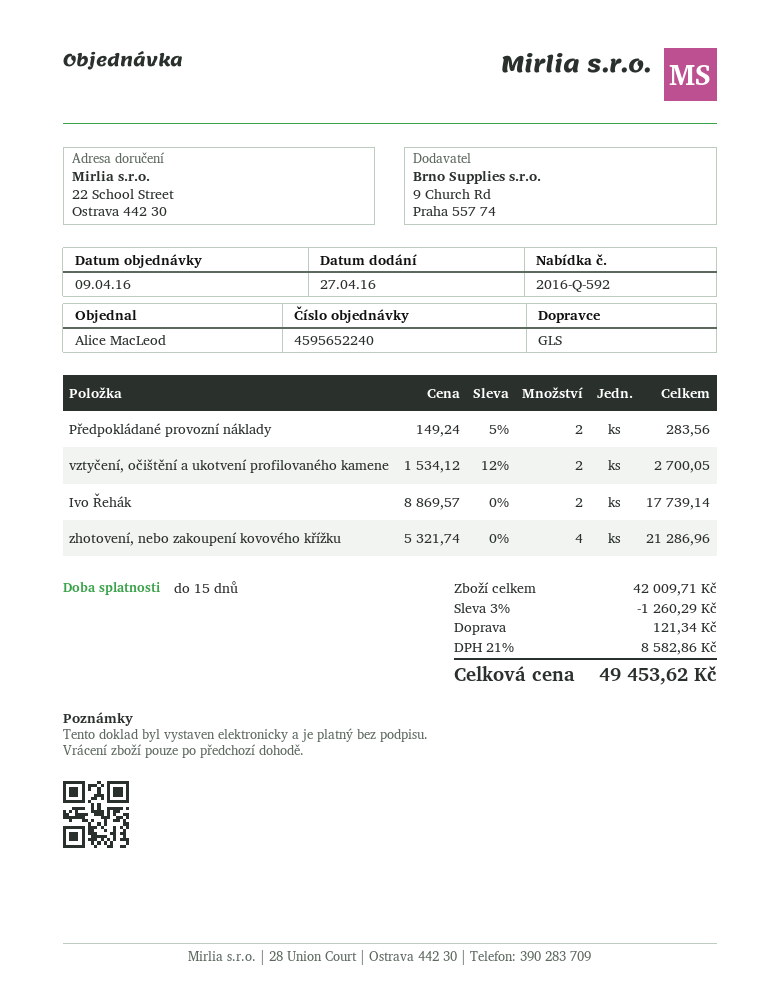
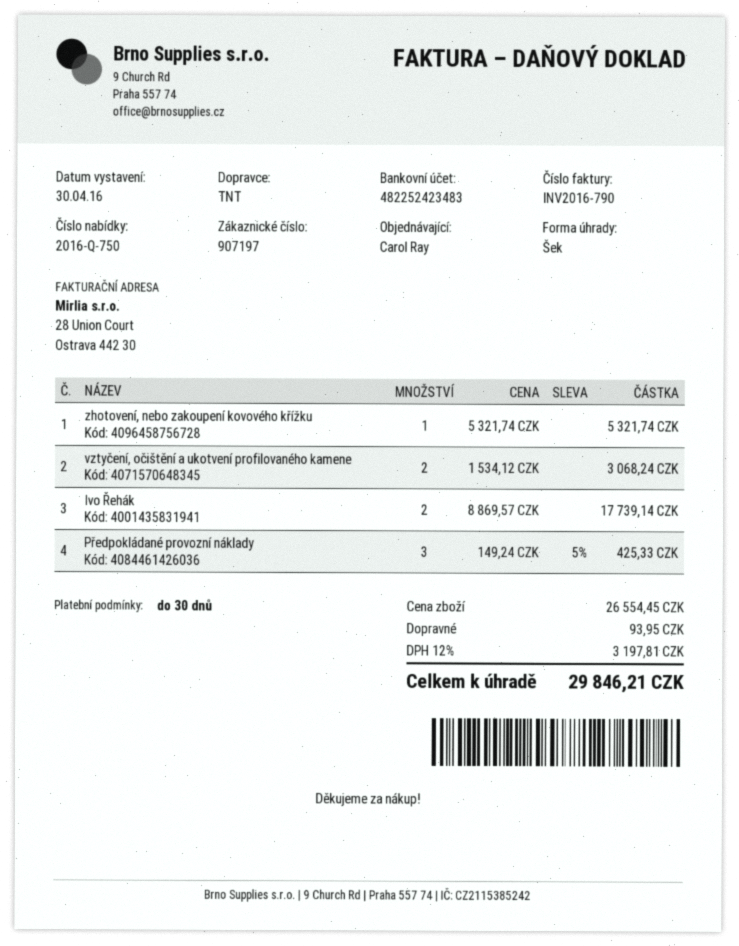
quote number: 2016-Q-592 -> 2016-Q-750
payment terms: 15 days -> 30 days
ordered by: Alice MacLeod -> Carol Ray
shipping method: GLS -> TNT
Předpokládané provozní náklady: 2 x 149.24 - 5% = 283.56 -> 3 x 149.24 - 5% = 425.33
vztyčení, očištění a ukotvení profilovaného kamene: 2 x 1534.12 - 12% = 2700.05 -> 2 x 1534.12 = 3068.24
zhotovení, nebo zakoupení kovového křížku: 4 x 5321.74 = 21286.96 -> 1 x 5321.74 = 5321.74
subtotal: 42009.71 -> 26554.45
discount: 3% = 1260.29 -> none
shipping: 121.34 -> 93.95
tax: 21% = 8582.86 -> 12% = 3197.81
total: 49453.62 -> 29846.21

